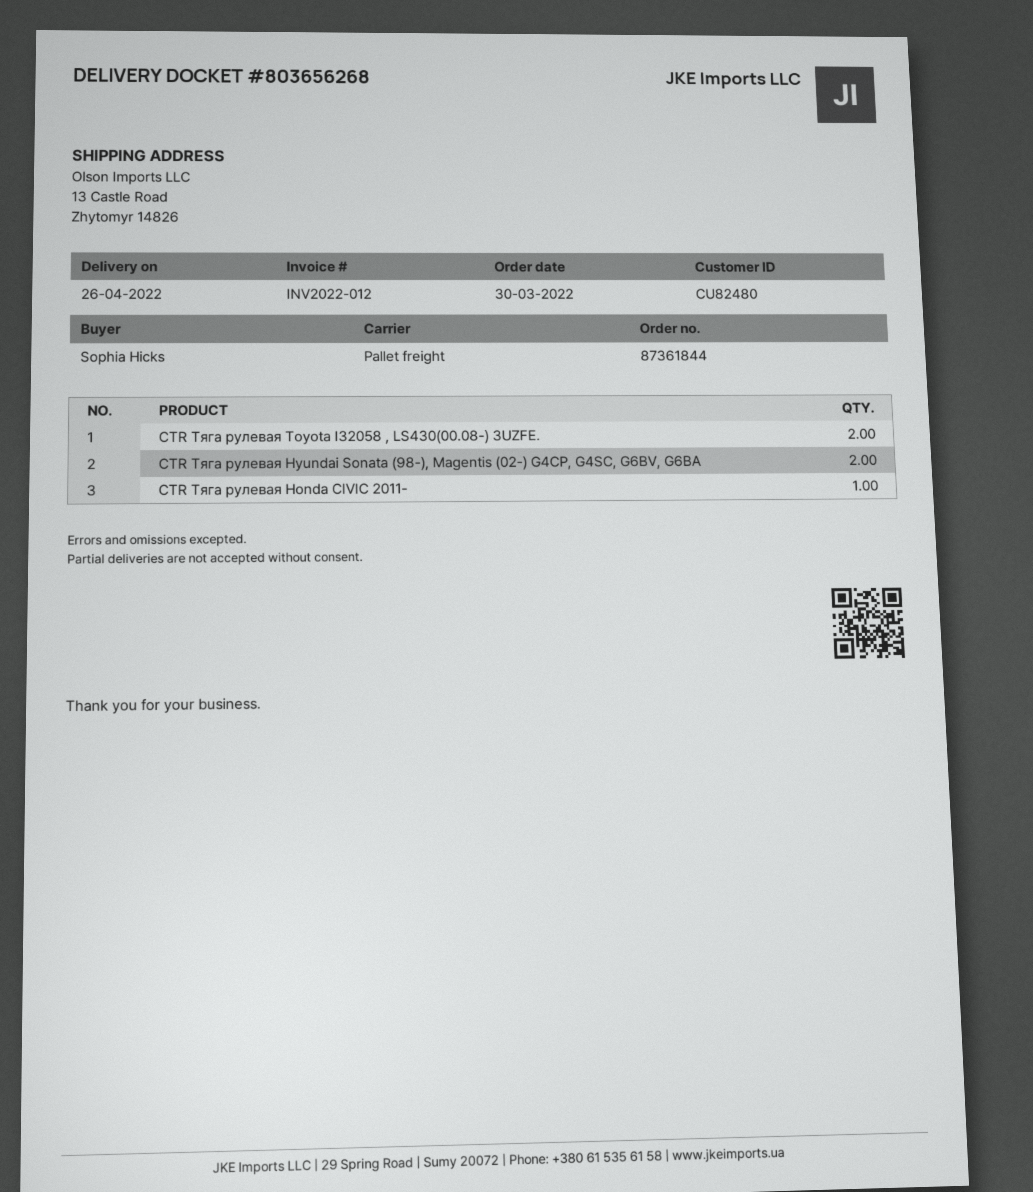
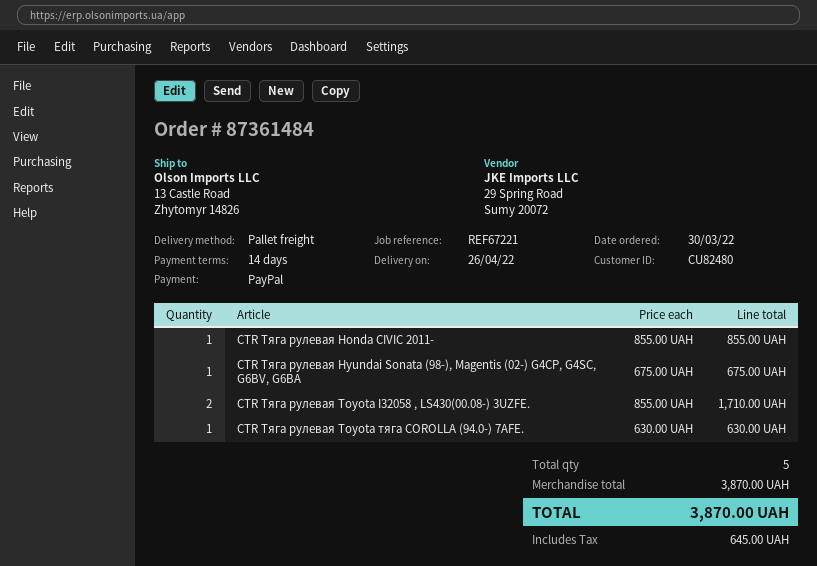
order number: 87361844 -> 87361484
CTR Тяга рулевая Hyundai Sonata (98-), Magentis (02-) G4CP, G4SC, G6BV, G6BA: 2 -> 1
CTR Тяга рулевая Toyota тяга COROLLA (94.0-) 7AFE.: none -> 1

